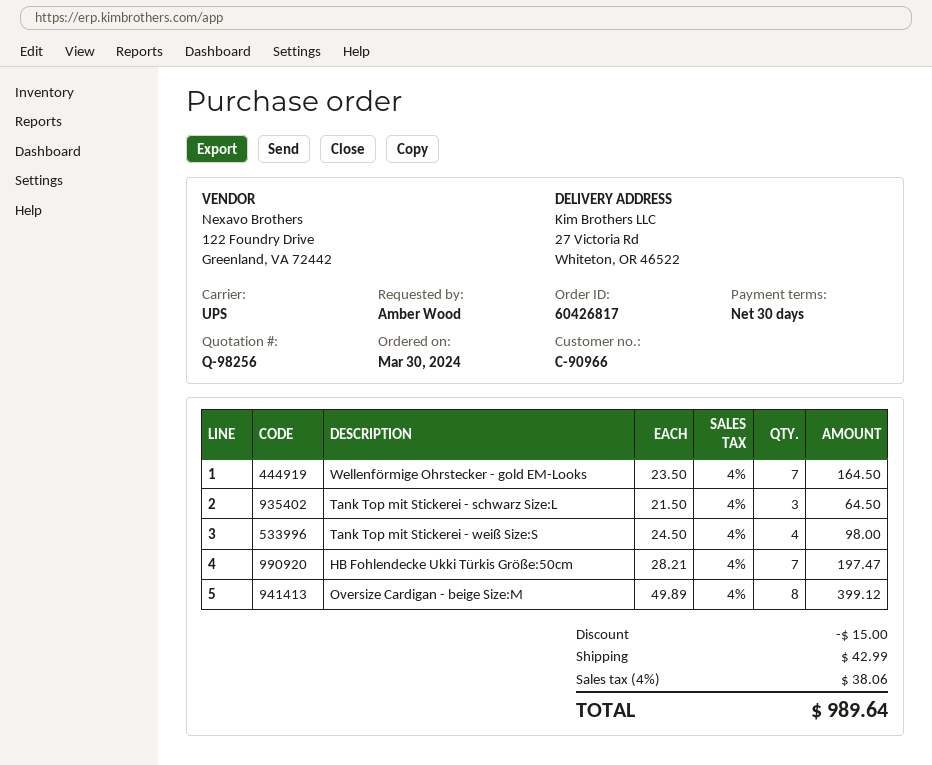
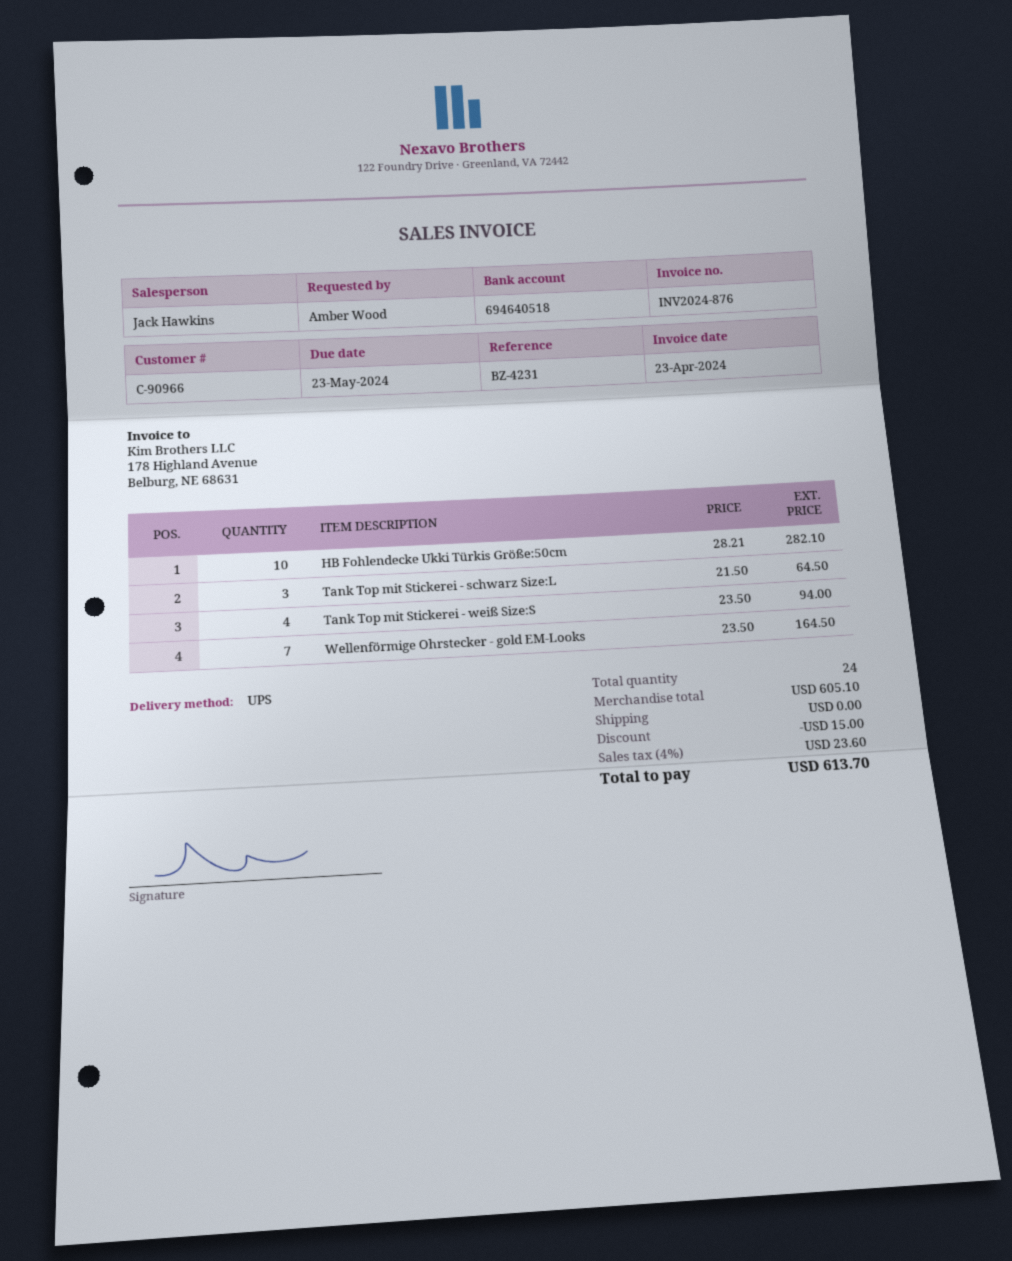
Tank Top mit Stickerei - weiß Size:S: 4 x 24.50 = 98.00 -> 4 x 23.50 = 94.00
HB Fohlendecke Ukki Türkis Größe:50cm: 7 x 28.21 = 197.47 -> 10 x 28.21 = 282.10
Oversize Cardigan - beige Size:M: 8 x 49.89 = 399.12 -> none
shipping: 42.99 -> 0.00
tax: 4% = 38.06 -> 4% = 23.60
total: 989.64 -> 613.70

